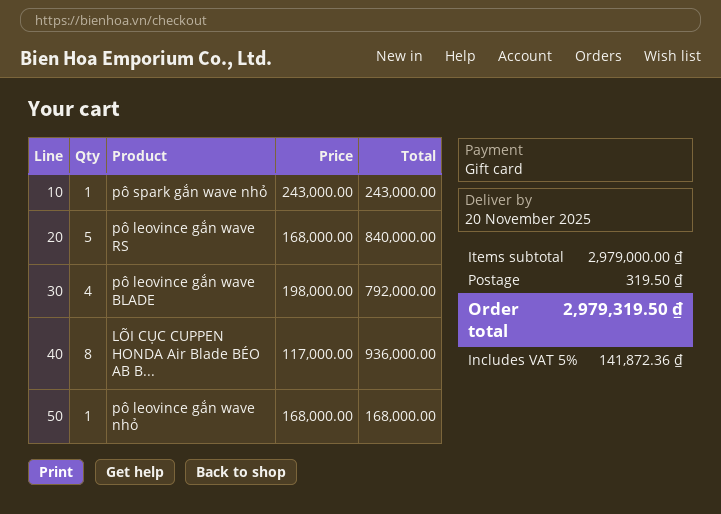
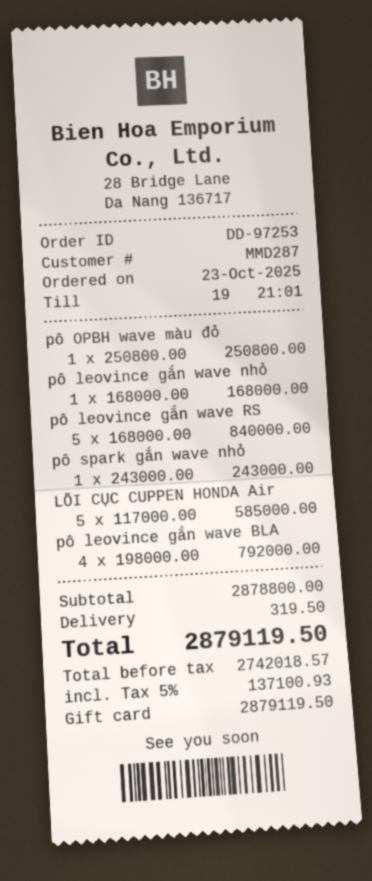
LÕI CỤC CUPPEN HONDA Air Blade BÉO AB B...: 8 x 117000.00 = 936000.00 -> 5 x 117000.00 = 585000.00
pô OPBH wave màu đỏ: none -> 1 x 250800.00 = 250800.00
subtotal: 2979000.00 -> 2878800.00
tax: 5% = 141872.36 -> 5% = 137100.93
total: 2979319.50 -> 2879119.50

